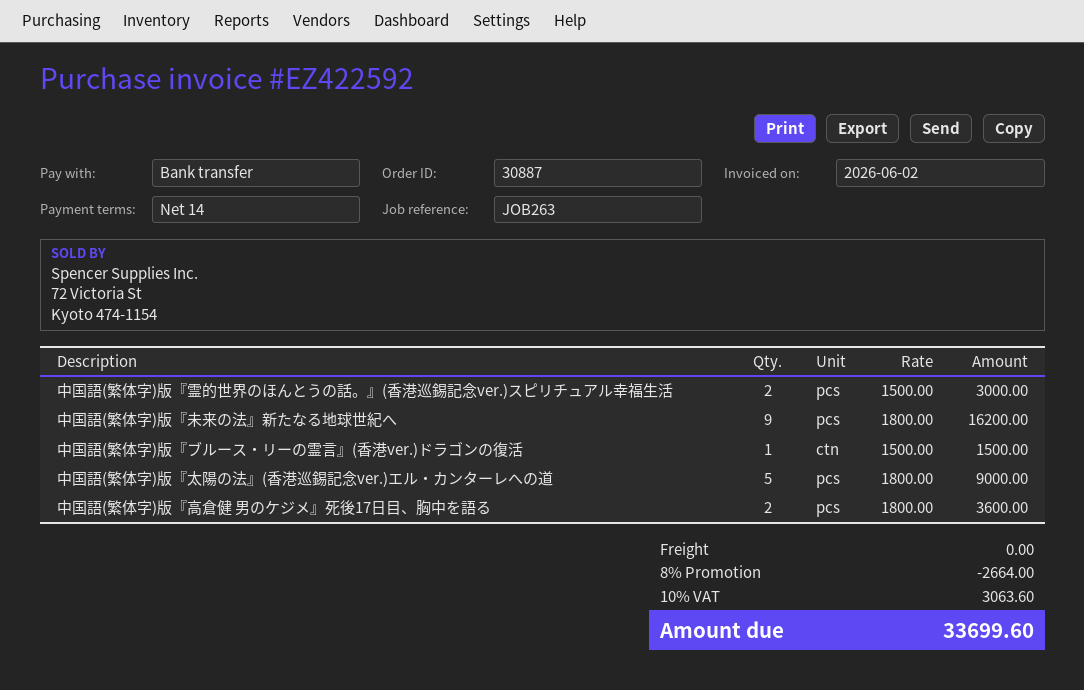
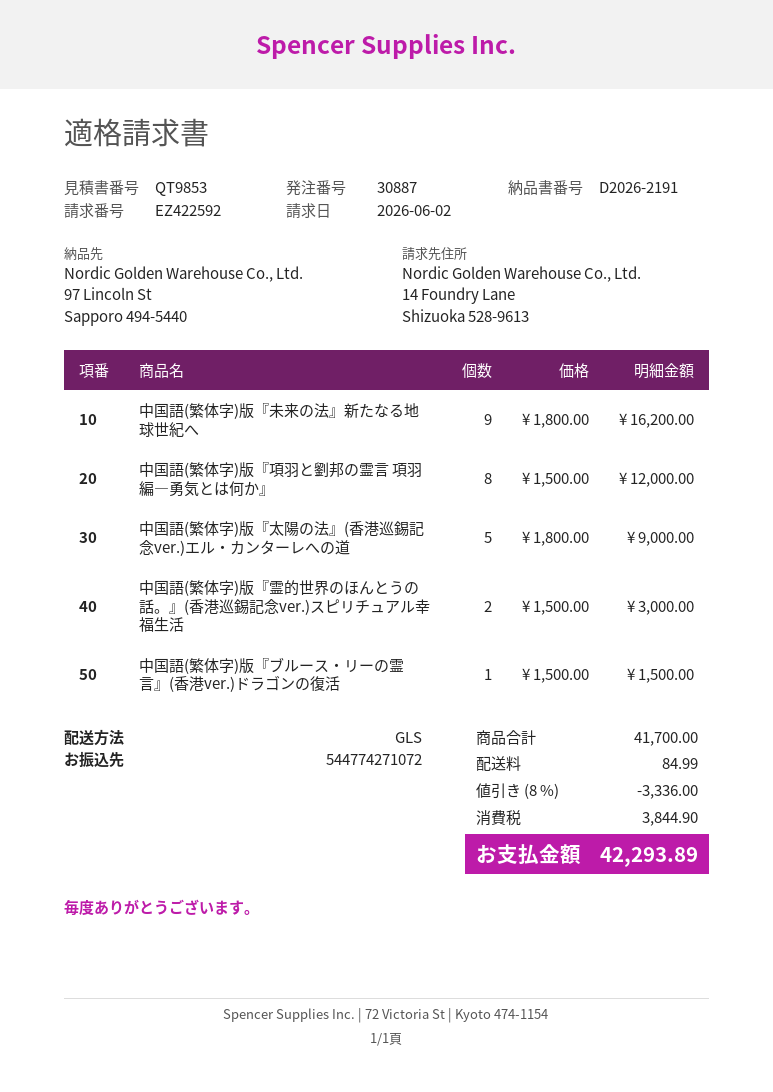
中国語(繁体字)版『高倉健 男のケジメ』死後17日目、胸中を語る: 2 x 1800.00 = 3600.00 -> none
中国語(繁体字)版『項羽と劉邦の霊言 項羽編―勇気とは何か』: none -> 8 x 1500.00 = 12000.00
discount: 8% = 2664.00 -> 8% = 3336.00
shipping: 0.00 -> 84.99
tax: 3063.60 -> 3844.90
total: 33699.60 -> 42293.89

